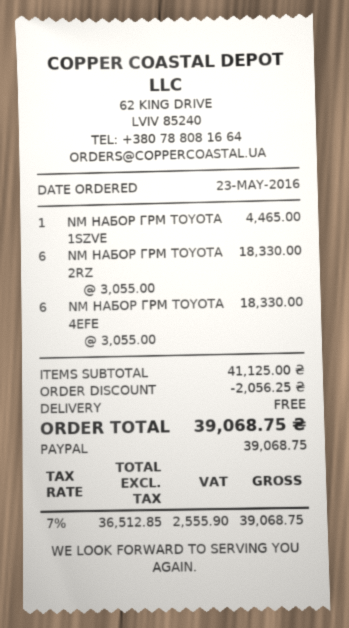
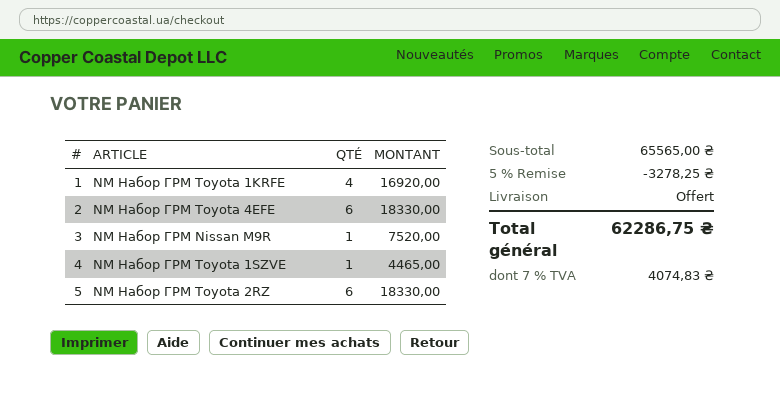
NM Набор ГРМ Toyota 1KRFE: none -> 4 for 16920.00
NM Набор ГРМ Nissan M9R: none -> 1 for 7520.00
subtotal: 41125.00 -> 65565.00
discount: 2056.25 -> 3278.25
tax: 7% = 2555.90 -> 7% = 4074.83
total: 39068.75 -> 62286.75

